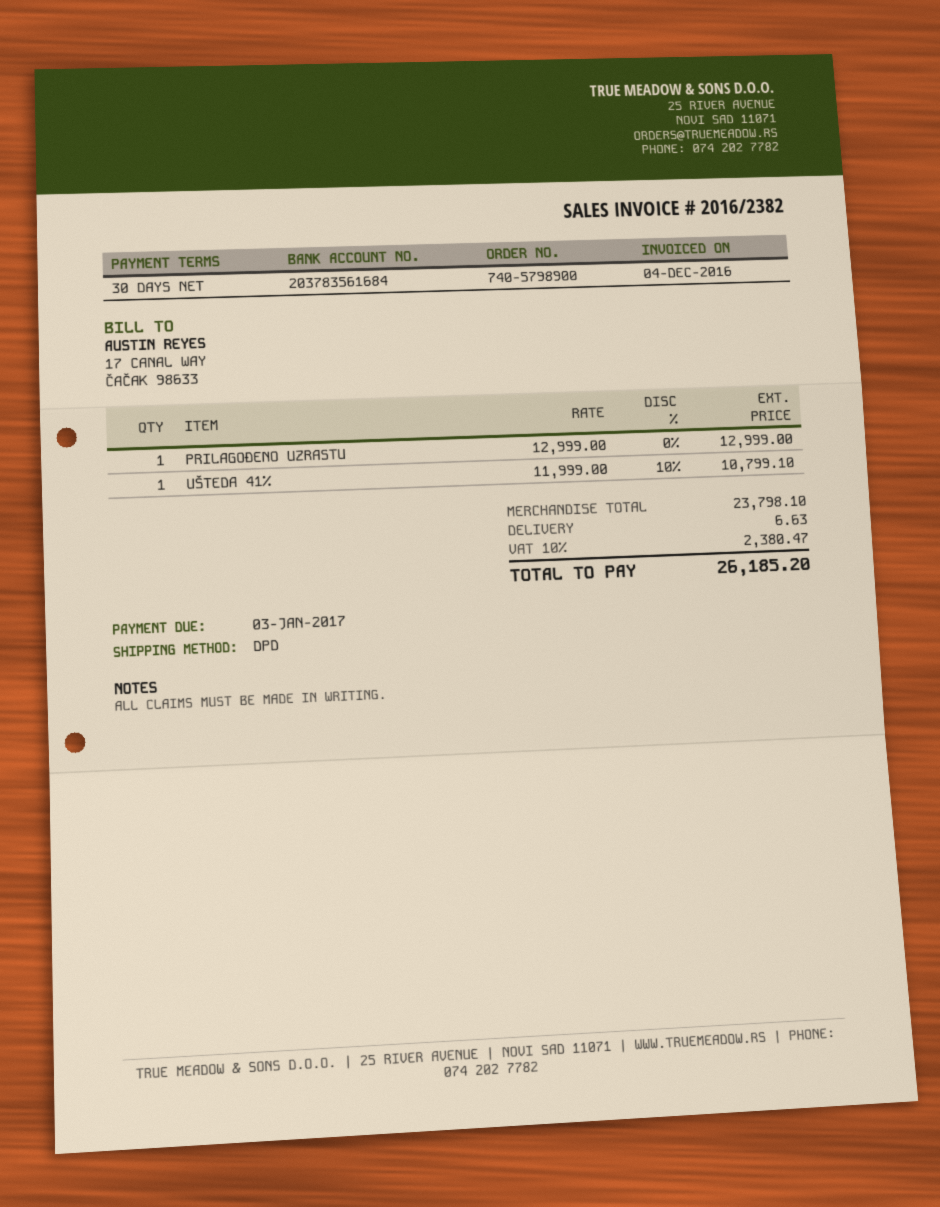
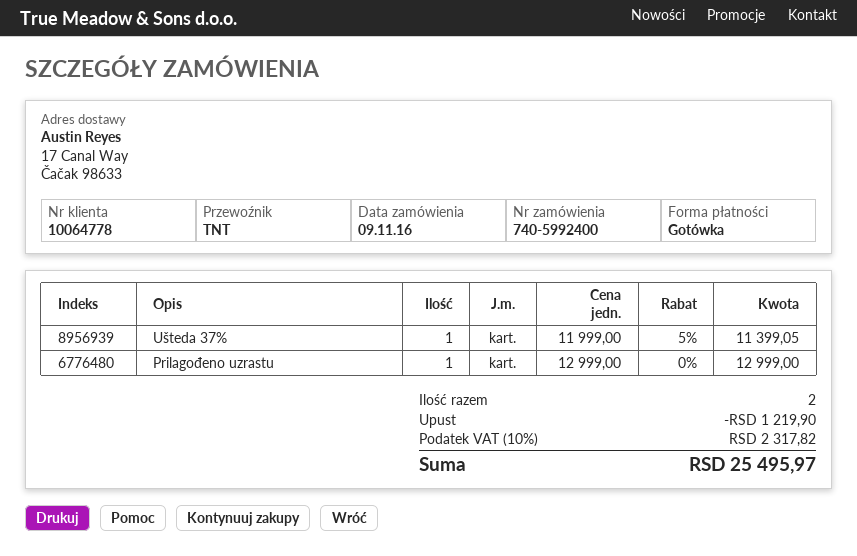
order number: 740-5798900 -> 740-5992400
shipping method: DPD -> TNT
UŠTEDA 41%: 1 x 11999.00 - 10% = 10799.10 -> none
Ušteda 37%: none -> 1 x 11999.00 - 5% = 11399.05
discount: none -> 1219.90
shipping: 6.63 -> none
tax: 10% = 2380.47 -> 10% = 2317.82
total: 26185.20 -> 25495.97

